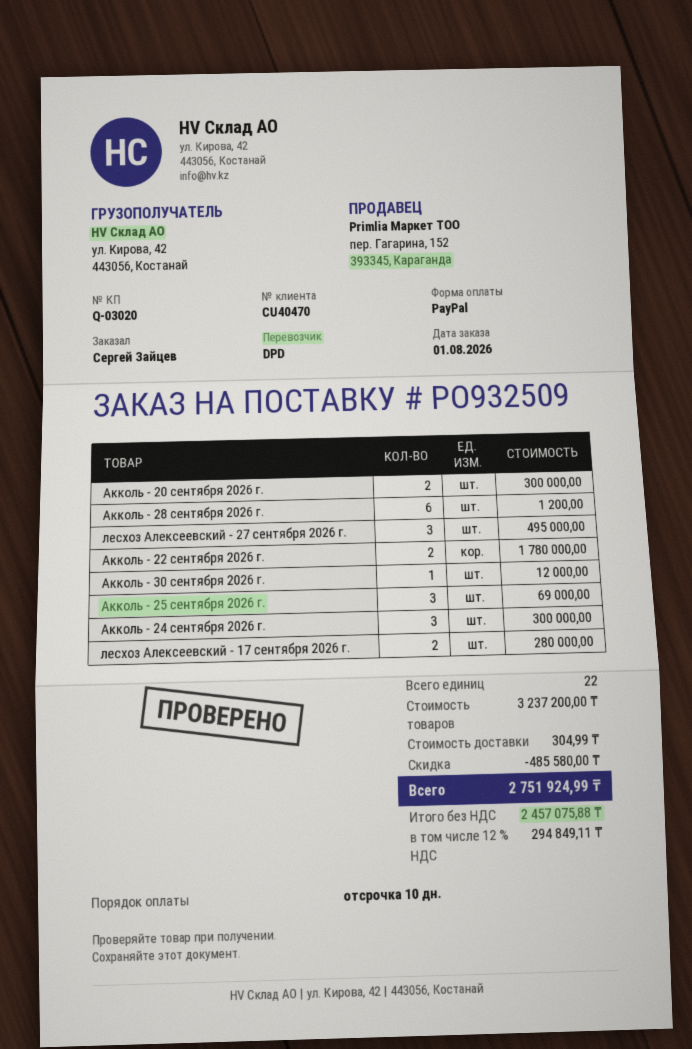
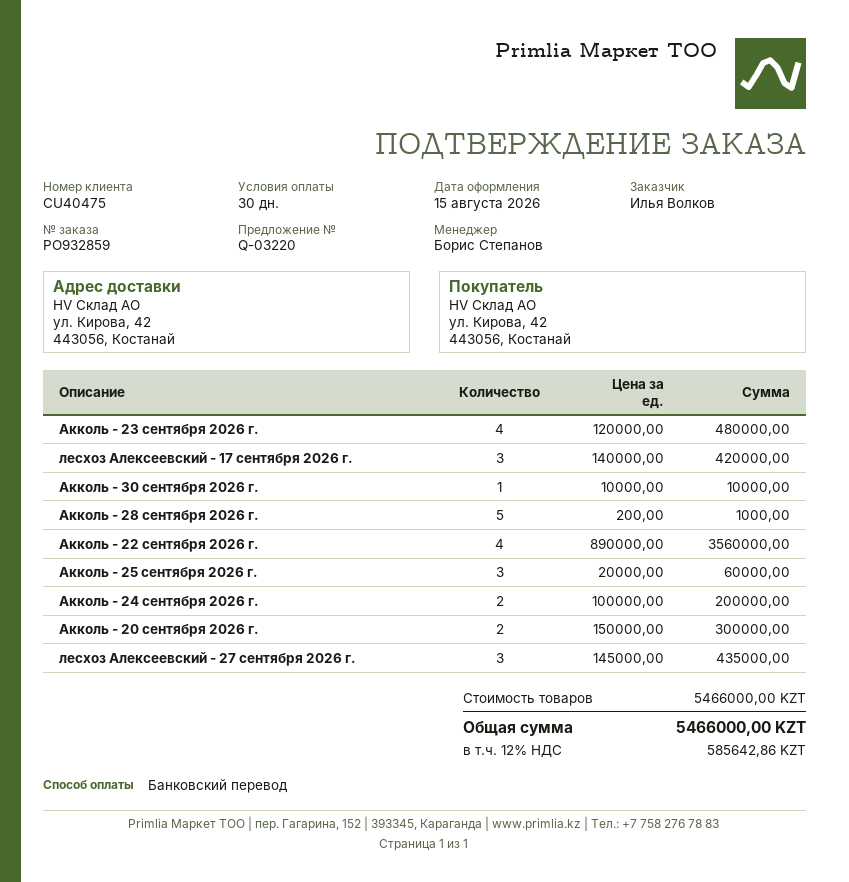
quote number: Q-03020 -> Q-03220
order number: PO932509 -> PO932859
order date: 2026-08-01 -> 2026-08-15
payment terms: 10 days -> 30 days
customer number: CU40470 -> CU40475
ordered by: Сергей Зайцев -> Илья Волков
payment method: PayPal -> bank transfer
Акколь - 28 сентября 2026 г.: 6 for 1200.00 -> 5 for 1000.00
лесхоз Алексеевский - 27 сентября 2026 г.: 3 for 495000.00 -> 3 for 435000.00
Акколь - 22 сентября 2026 г.: 2 for 1780000.00 -> 4 for 3560000.00
Акколь - 30 сентября 2026 г.: 1 for 12000.00 -> 1 for 10000.00
Акколь - 25 сентября 2026 г.: 3 for 69000.00 -> 3 for 60000.00
Акколь - 24 сентября 2026 г.: 3 for 300000.00 -> 2 for 200000.00
лесхоз Алексеевский - 17 сентября 2026 г.: 2 for 280000.00 -> 3 for 420000.00
Акколь - 23 сентября 2026 г.: none -> 4 for 480000.00
subtotal: 3237200.00 -> 5466000.00
discount: 485580.00 -> none
shipping: 304.99 -> none
tax: 12% = 294849.11 -> 12% = 585642.86
total: 2751924.99 -> 5466000.00

